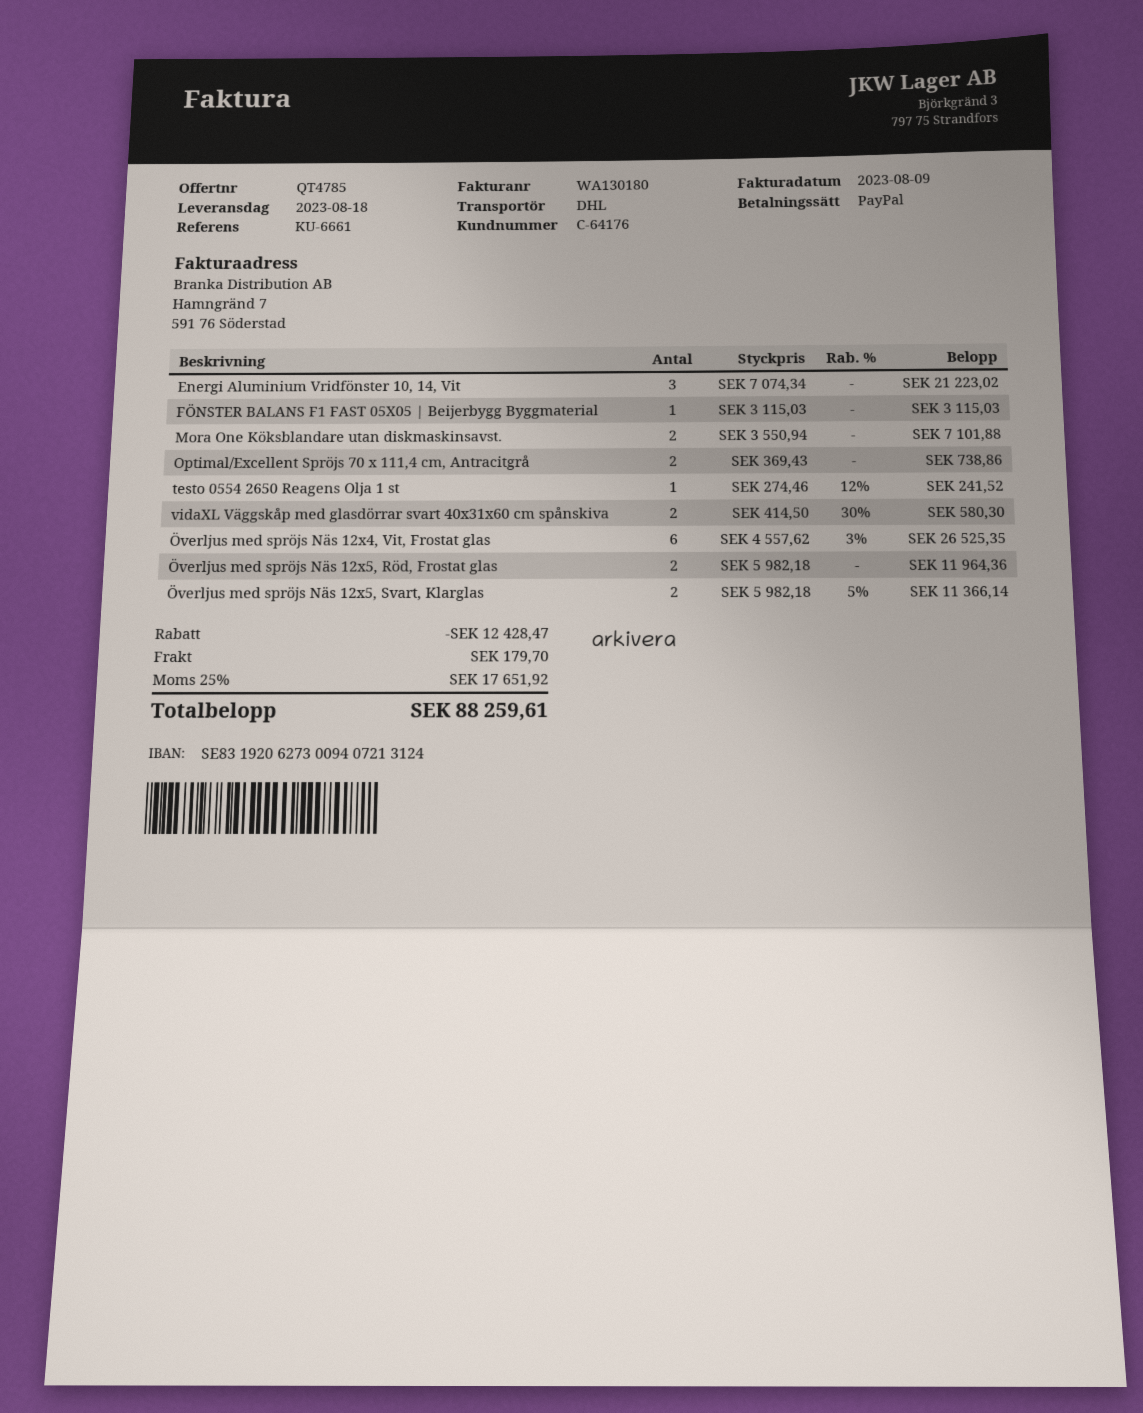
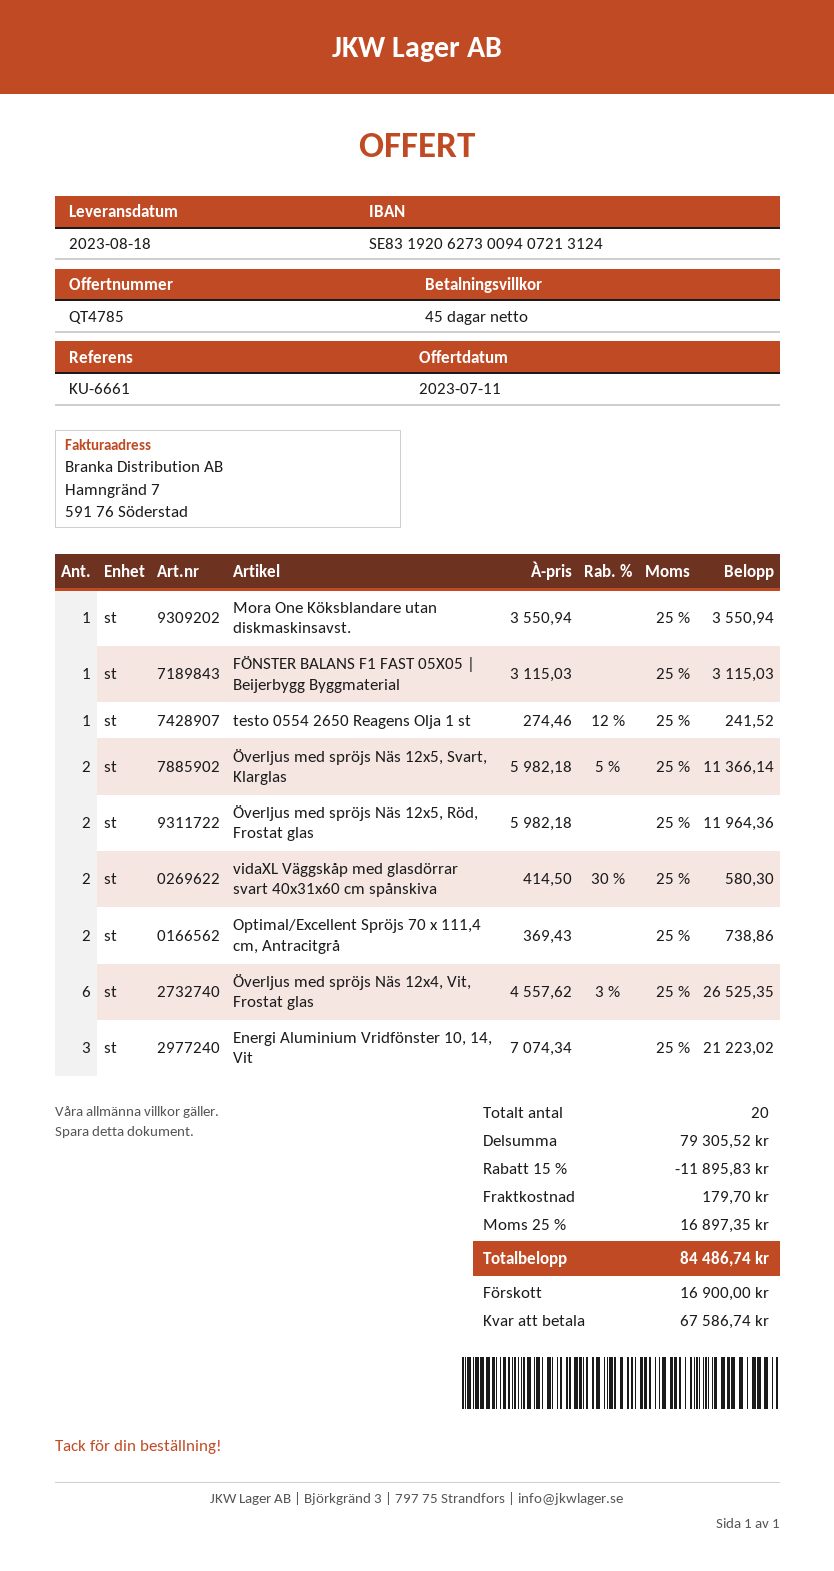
Mora One Köksblandare utan diskmaskinsavst.: 2 x 3550.94 = 7101.88 -> 1 x 3550.94 = 3550.94
discount: 12428.47 -> 11895.83
tax: 25% = 17651.92 -> 25% = 16897.35
total: 88259.61 -> 84486.74

